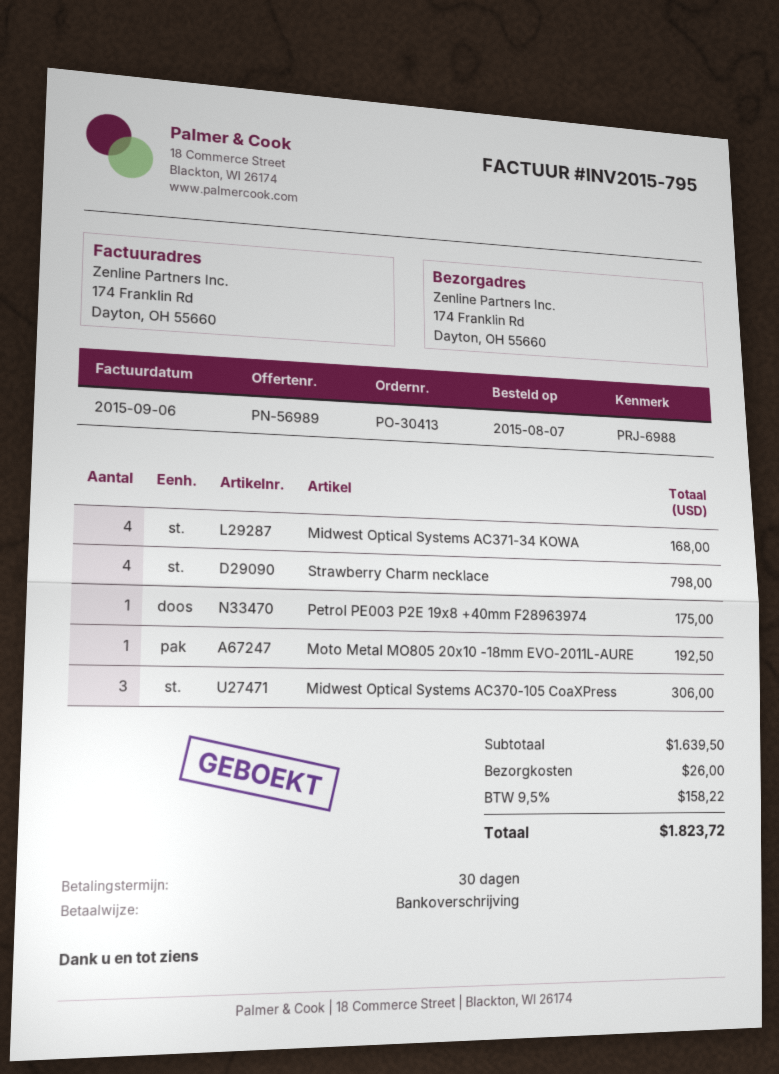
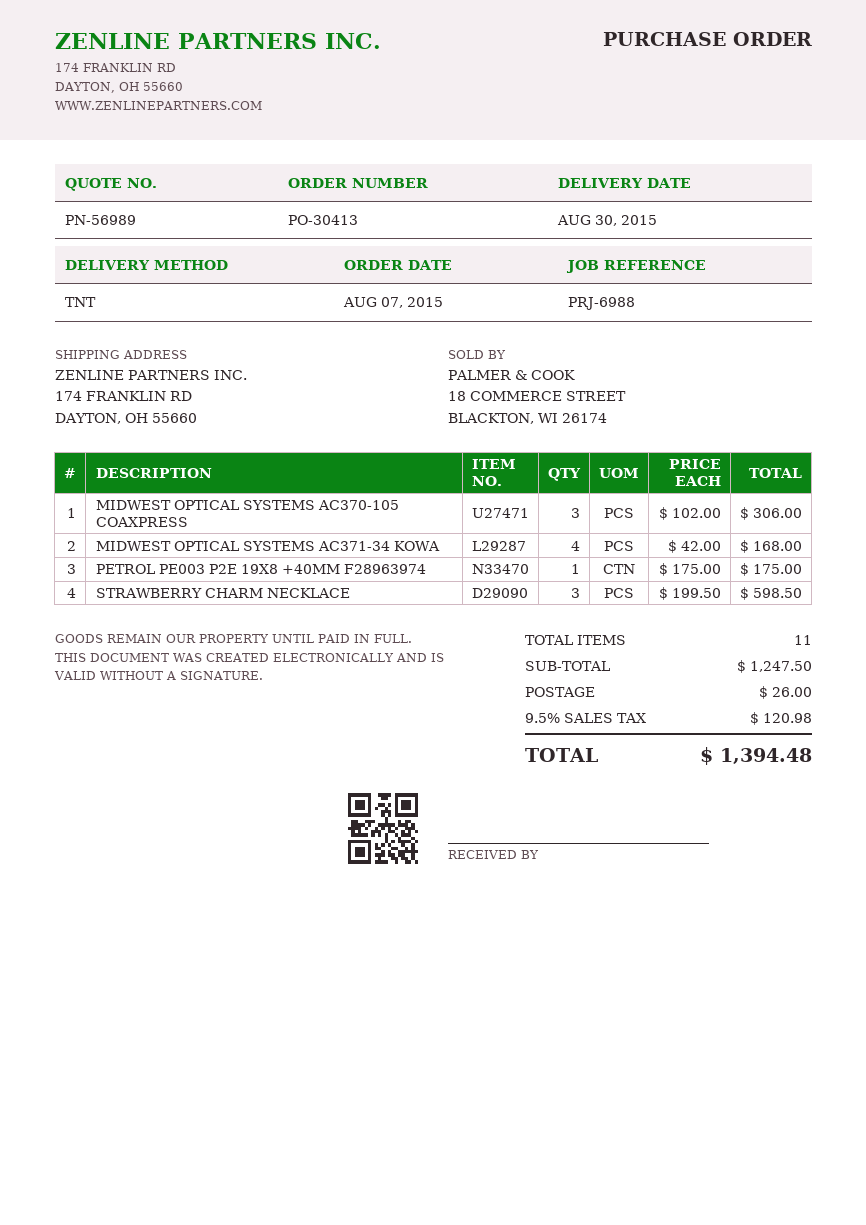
Strawberry Charm necklace: 4 for 798.00 -> 3 for 598.50
Moto Metal MO805 20x10 -18mm EVO-2011L-AURE: 1 for 192.50 -> none
subtotal: 1639.50 -> 1247.50
tax: 9.5% = 158.22 -> 9.5% = 120.98
total: 1823.72 -> 1394.48

